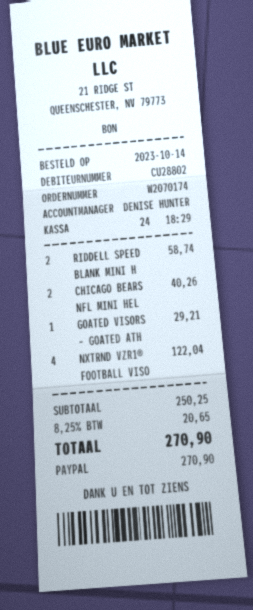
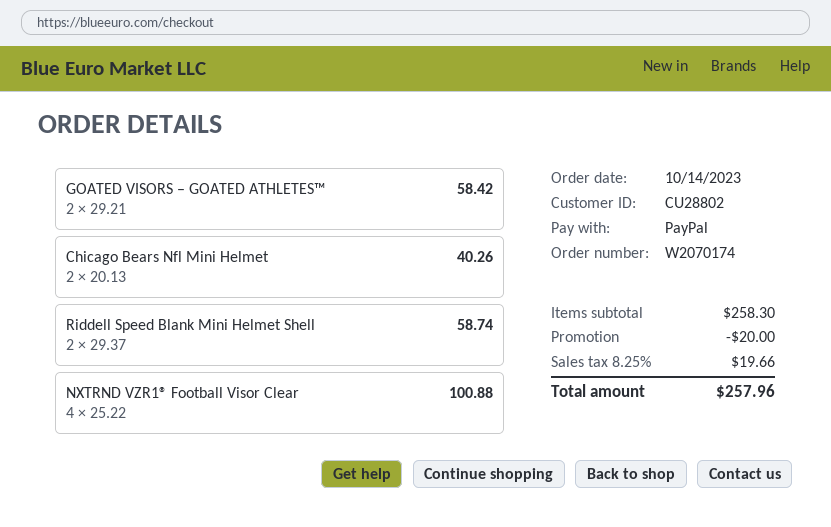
GOATED VISORS – GOATED ATH: 1 for 29.21 -> 2 for 58.42
NXTRND VZR1® FOOTBALL VISO: 4 for 122.04 -> 4 for 100.88
subtotal: 250.25 -> 258.30
discount: none -> 20.00
tax: 8.25% = 20.65 -> 8.25% = 19.66
total: 270.90 -> 257.96

